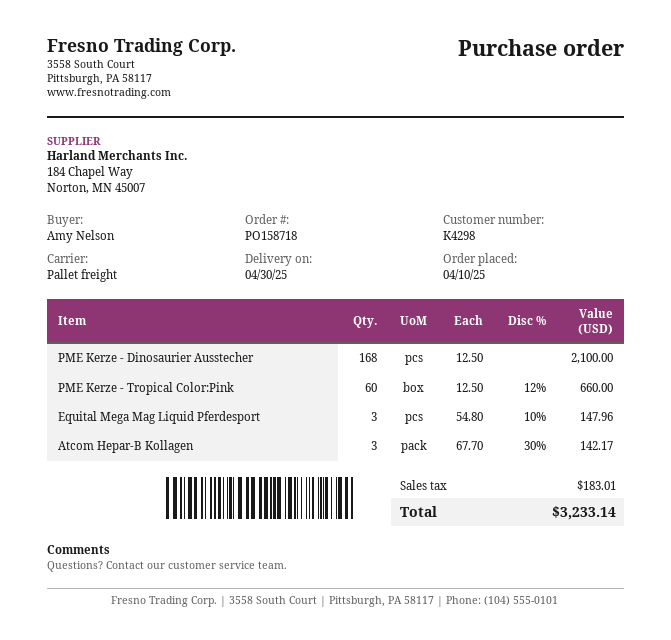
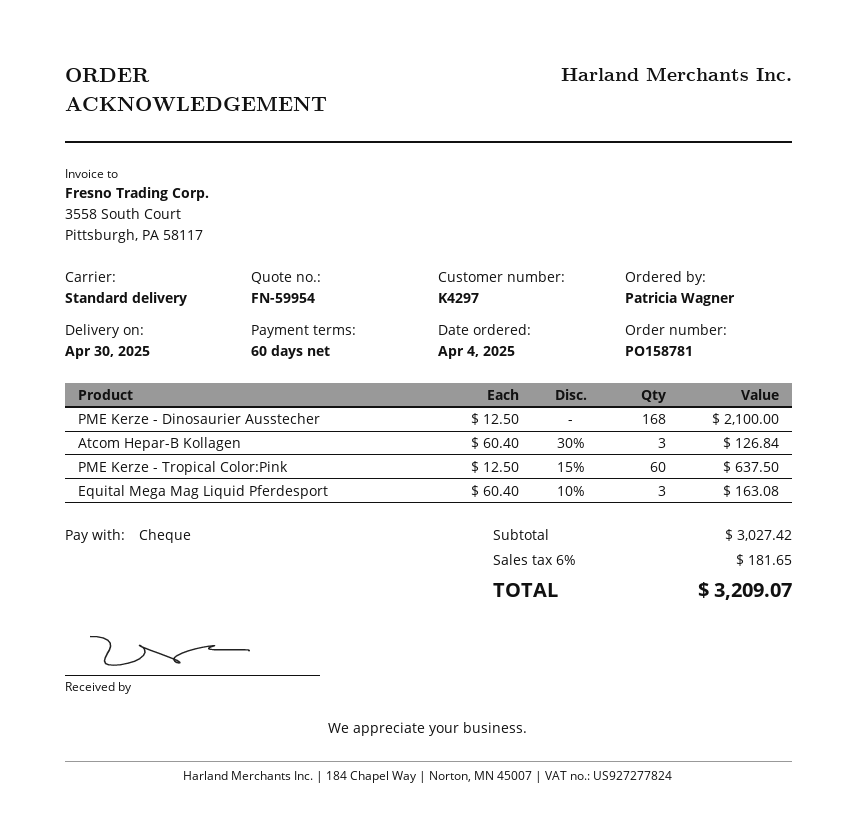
order number: PO158718 -> PO158781
order date: 2025-04-10 -> 2025-04-04
customer number: K4298 -> K4297
ordered by: Amy Nelson -> Patricia Wagner
shipping method: pallet freight -> standard
PME Kerze - Tropical Color:Pink: 60 x 12.50 - 12% = 660.00 -> 60 x 12.50 - 15% = 637.50
Equital Mega Mag Liquid Pferdesport: 3 x 54.80 - 10% = 147.96 -> 3 x 60.40 - 10% = 163.08
Atcom Hepar-B Kollagen: 3 x 67.70 - 30% = 142.17 -> 3 x 60.40 - 30% = 126.84
tax: 183.01 -> 181.65
total: 3233.14 -> 3209.07

